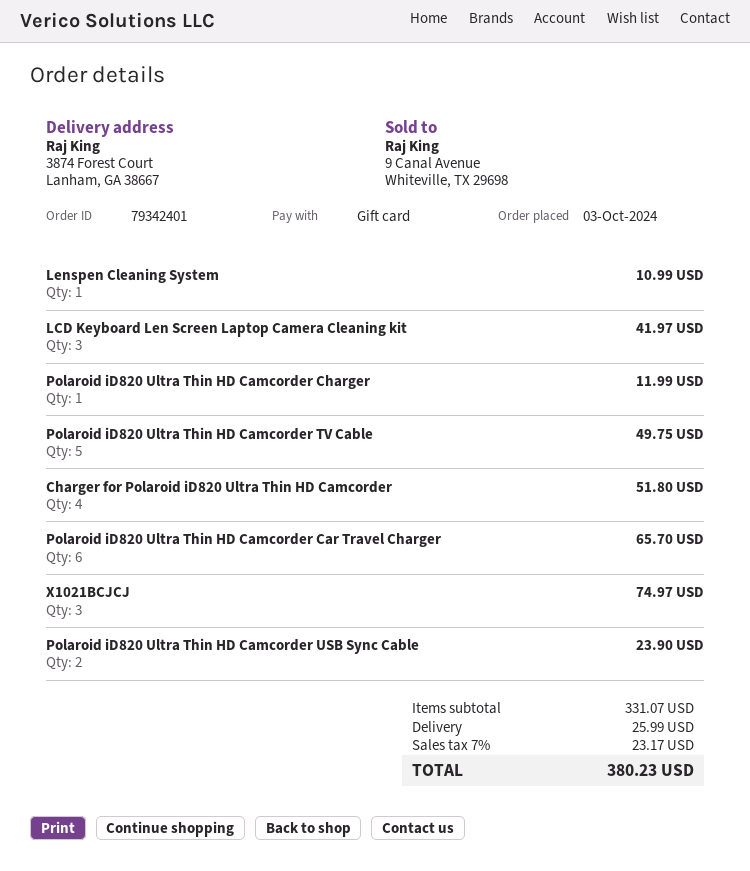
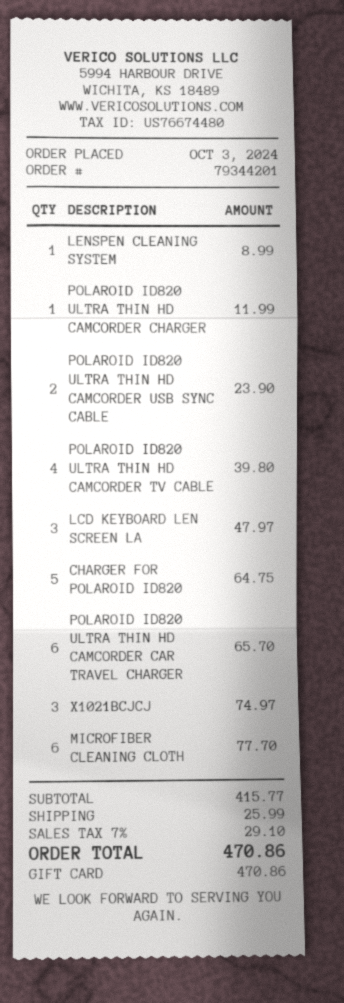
order number: 79342401 -> 79344201
Lenspen Cleaning System: 1 for 10.99 -> 1 for 8.99
LCD Keyboard Len Screen Laptop Camera Cleaning kit: 3 for 41.97 -> 3 for 47.97
Polaroid iD820 Ultra Thin HD Camcorder TV Cable: 5 for 49.75 -> 4 for 39.80
Charger for Polaroid iD820 Ultra Thin HD Camcorder: 4 for 51.80 -> 5 for 64.75
MICROFIBER CLEANING CLOTH: none -> 6 for 77.70
subtotal: 331.07 -> 415.77
tax: 7% = 23.17 -> 7% = 29.10
total: 380.23 -> 470.86

